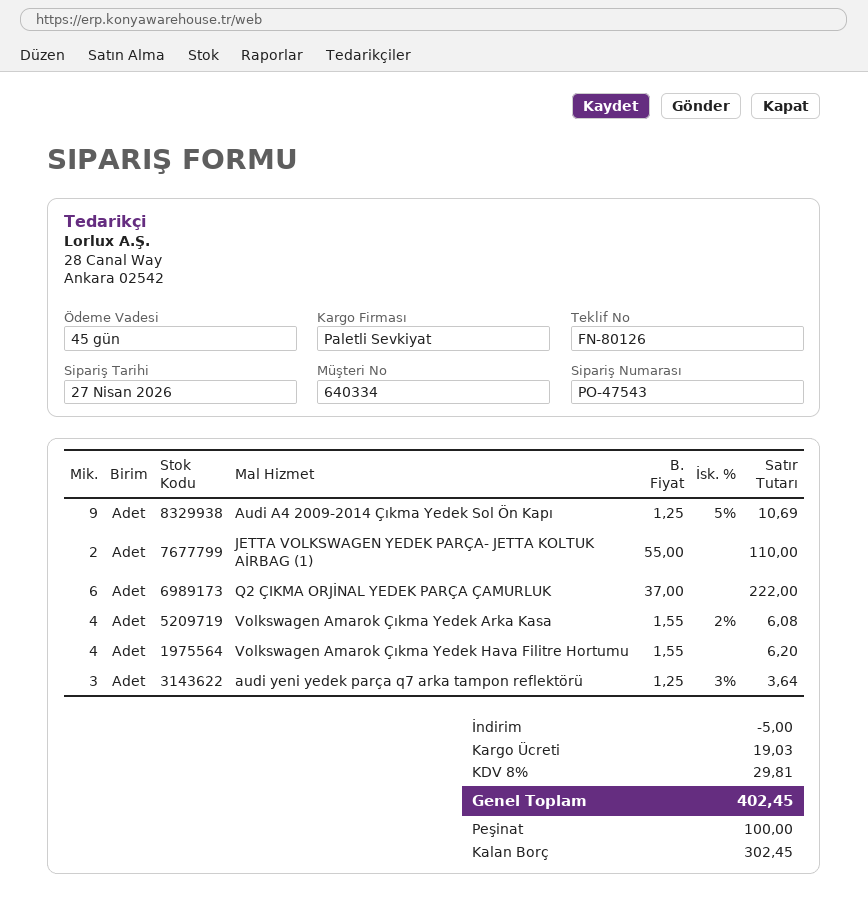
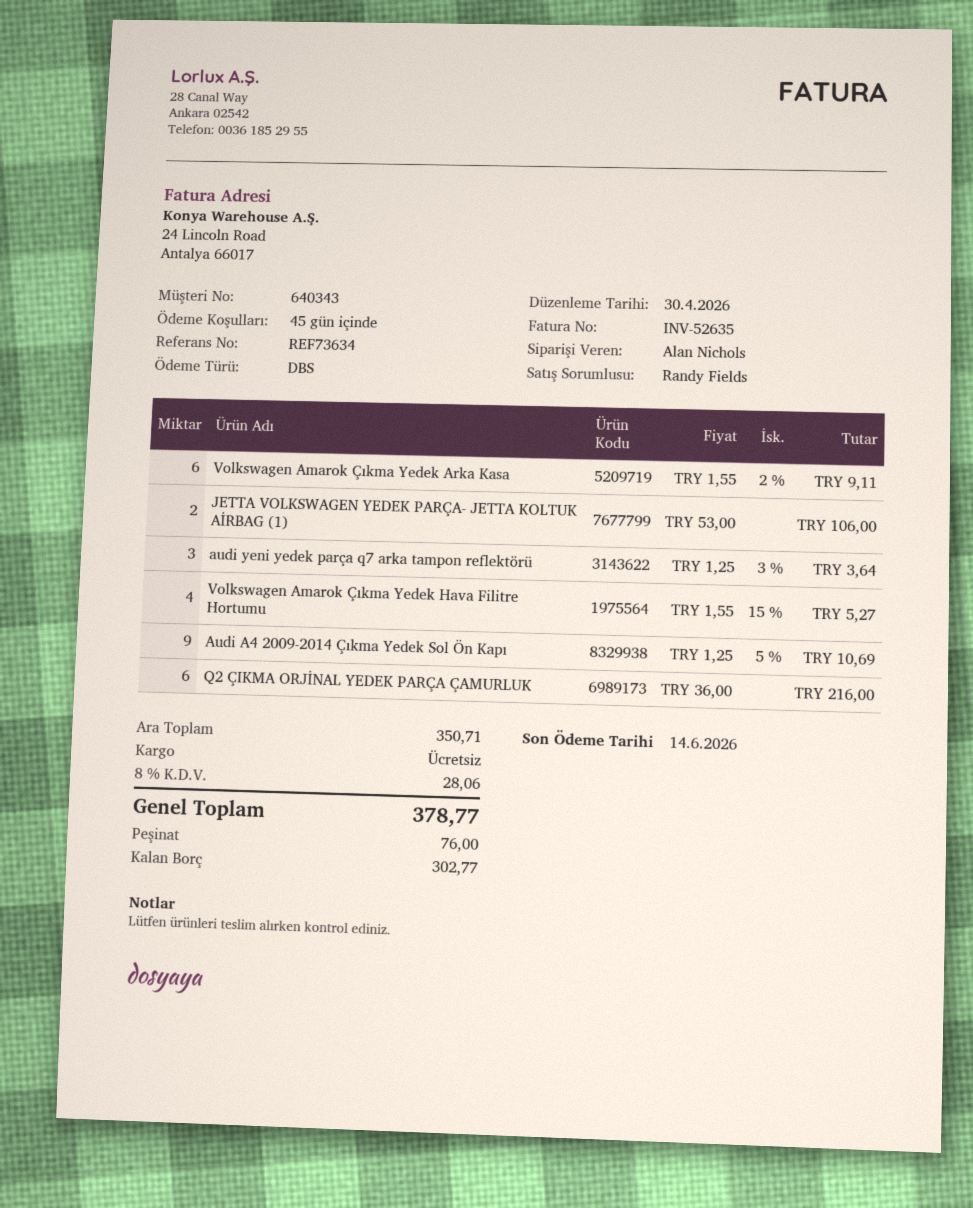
customer number: 640334 -> 640343
JETTA VOLKSWAGEN YEDEK PARÇA- JETTA KOLTUK AİRBAG (1): 2 x 55.00 = 110.00 -> 2 x 53.00 = 106.00
Q2 ÇIKMA ORJİNAL YEDEK PARÇA ÇAMURLUK: 6 x 37.00 = 222.00 -> 6 x 36.00 = 216.00
Volkswagen Amarok Çıkma Yedek Arka Kasa: 4 x 1.55 - 2% = 6.08 -> 6 x 1.55 - 2% = 9.11
Volkswagen Amarok Çıkma Yedek Hava Filitre Hortumu: 4 x 1.55 = 6.20 -> 4 x 1.55 - 15% = 5.27
discount: 5.00 -> none
shipping: 19.03 -> 0.00
tax: 8% = 29.81 -> 8% = 28.06
total: 402.45 -> 378.77
deposit: 100.00 -> 76.00
balance: 302.45 -> 302.77

